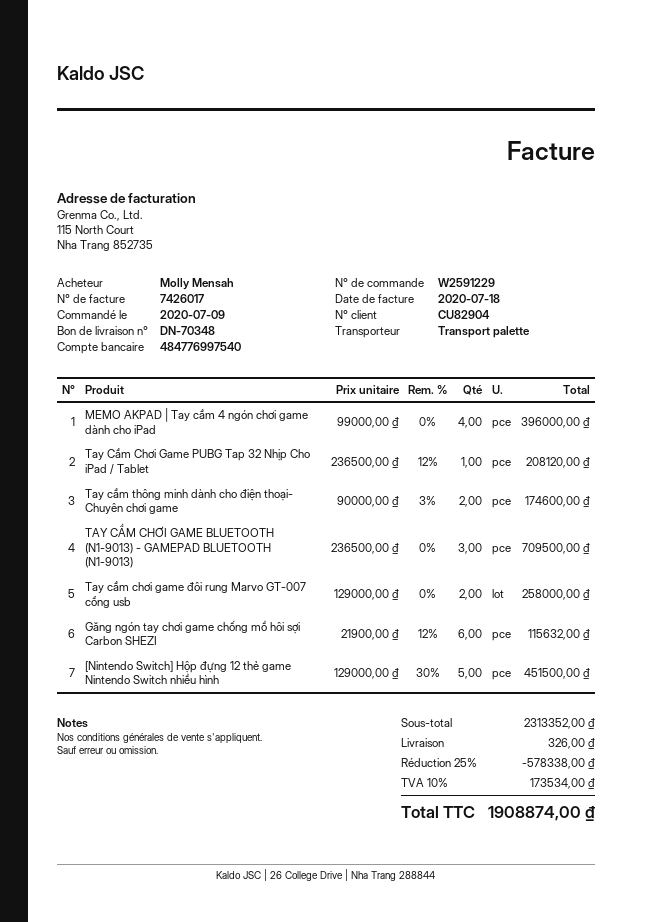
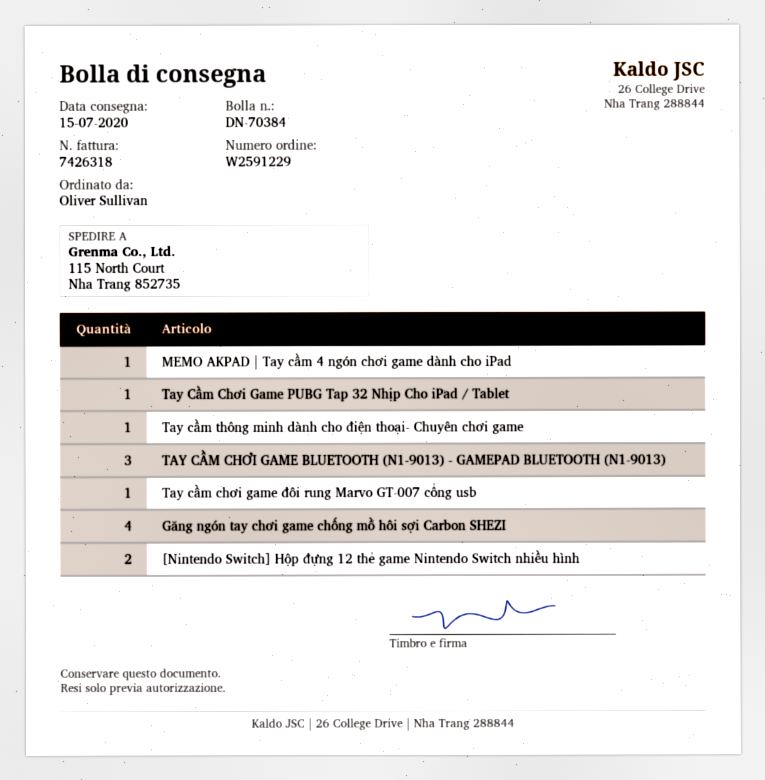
delivery note number: DN-70348 -> DN-70384
invoice number: 7426017 -> 7426318
ordered by: Molly Mensah -> Oliver Sullivan
MEMO AKPAD | Tay cầm 4 ngón chơi game dành cho iPad: 4 -> 1
Tay cầm thông minh dành cho điện thoại- Chuyên chơi game: 2 -> 1
Tay cầm chơi game đôi rung Marvo GT-007 cổng usb: 2 -> 1
Găng ngón tay chơi game chống mồ hôi sợi Carbon SHEZI: 6 -> 4
[Nintendo Switch] Hộp đựng 12 thẻ game Nintendo Switch nhiều hình: 5 -> 2

